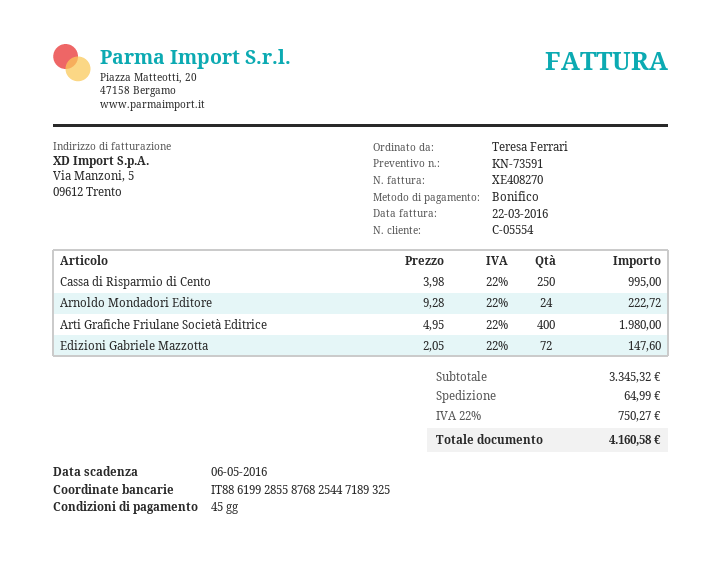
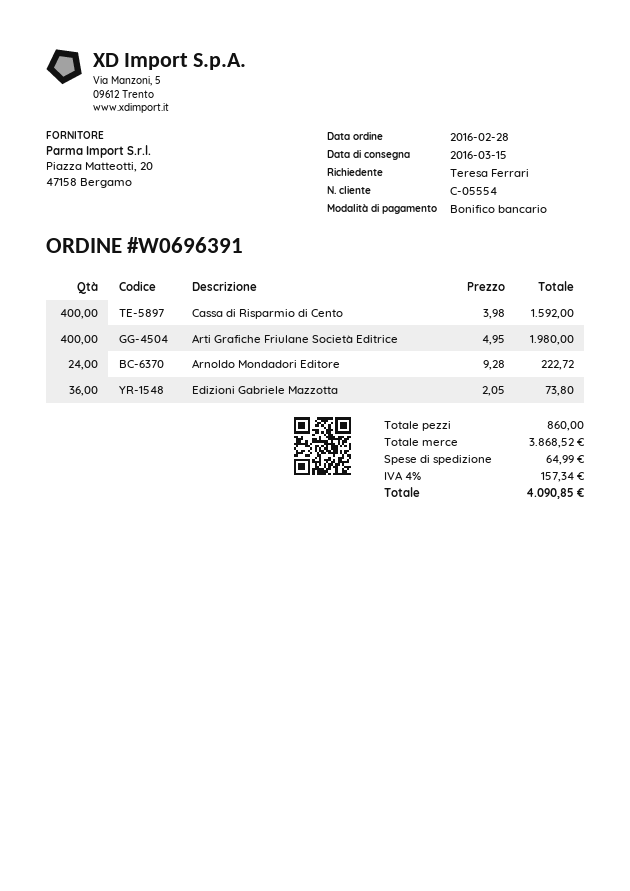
Cassa di Risparmio di Cento: 250 x 3.98 = 995.00 -> 400 x 3.98 = 1592.00
Edizioni Gabriele Mazzotta: 72 x 2.05 = 147.60 -> 36 x 2.05 = 73.80
subtotal: 3345.32 -> 3868.52
tax: 22% = 750.27 -> 4% = 157.34
total: 4160.58 -> 4090.85

